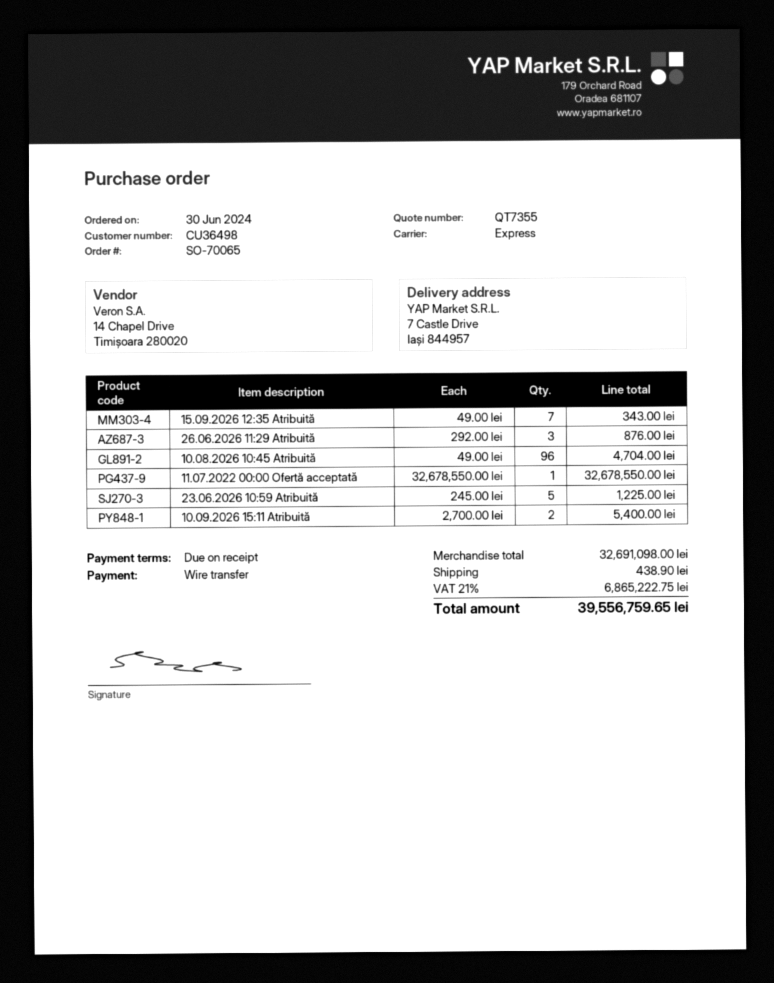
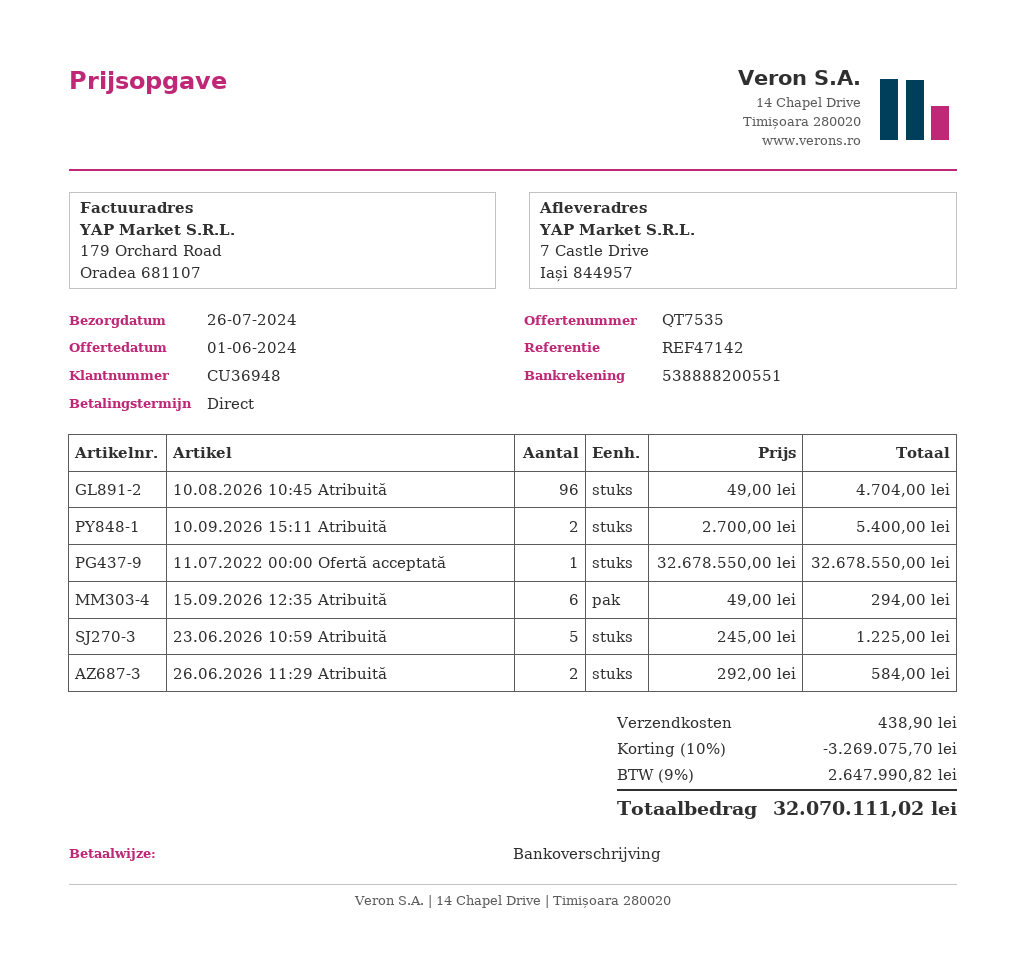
quote number: QT7355 -> QT7535
customer number: CU36498 -> CU36948
15.09.2026 12:35 Atribuită: 7 x 49.00 = 343.00 -> 6 x 49.00 = 294.00
26.06.2026 11:29 Atribuită: 3 x 292.00 = 876.00 -> 2 x 292.00 = 584.00
discount: none -> 10% = 3269075.70
tax: 21% = 6865222.75 -> 9% = 2647990.82
total: 39556759.65 -> 32070111.02

